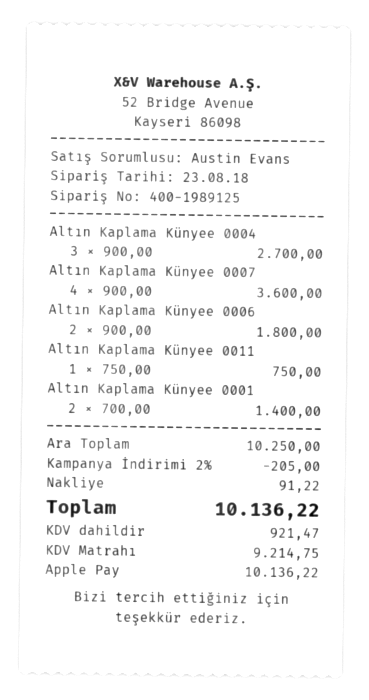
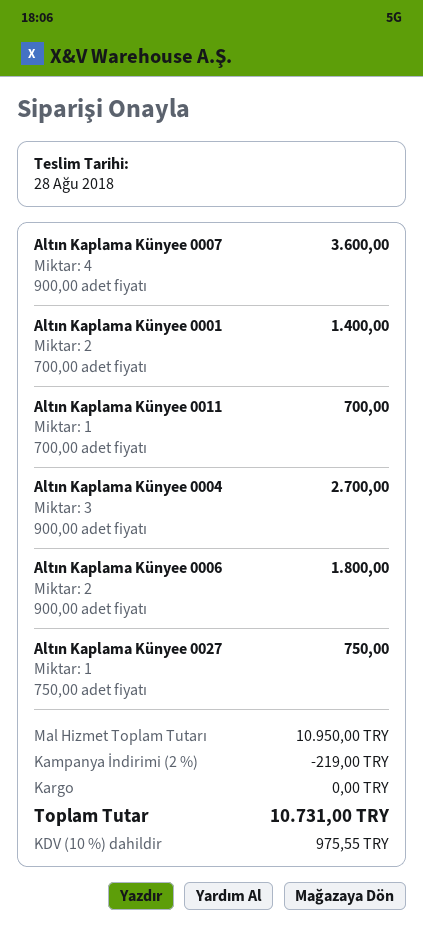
Altın Kaplama Künyee 0011: 1 x 750.00 = 750.00 -> 1 x 700.00 = 700.00
Altın Kaplama Künyee 0027: none -> 1 x 750.00 = 750.00
subtotal: 10250.00 -> 10950.00
discount: 2% = 205.00 -> 2% = 219.00
shipping: 91.22 -> 0.00
tax: 921.47 -> 975.55
total: 10136.22 -> 10731.00

